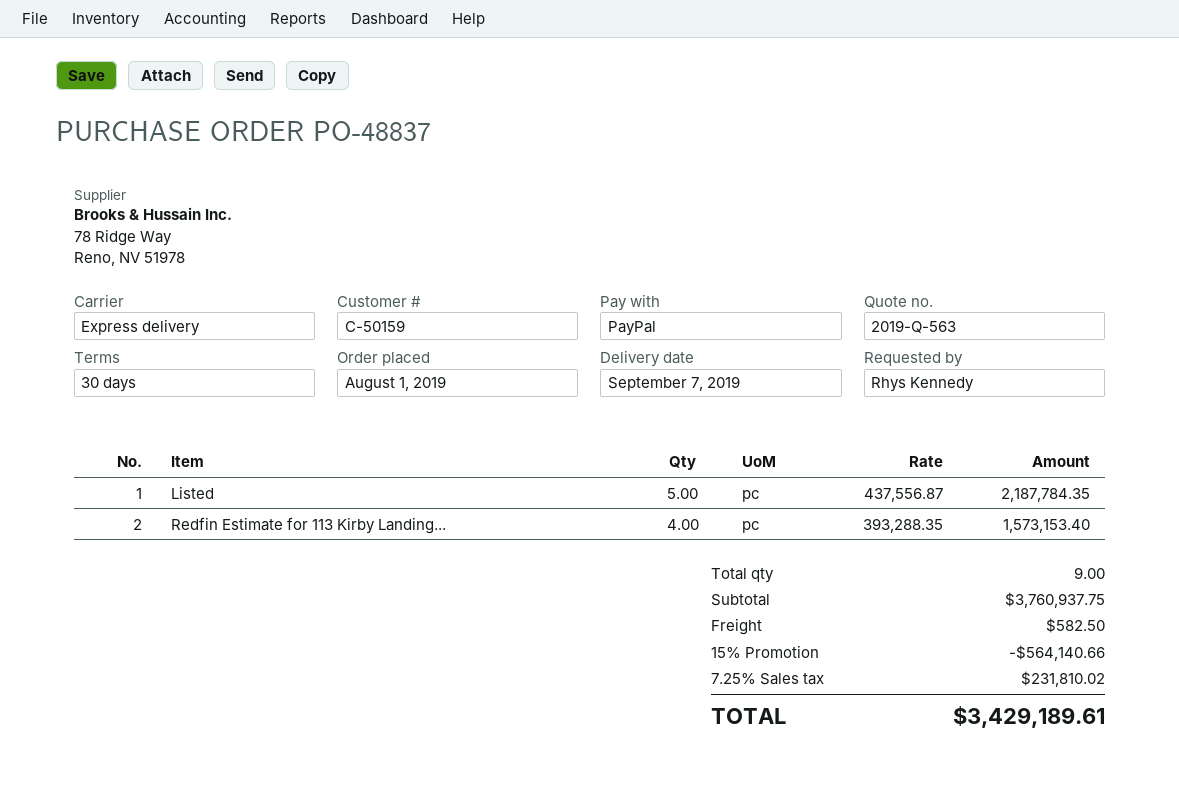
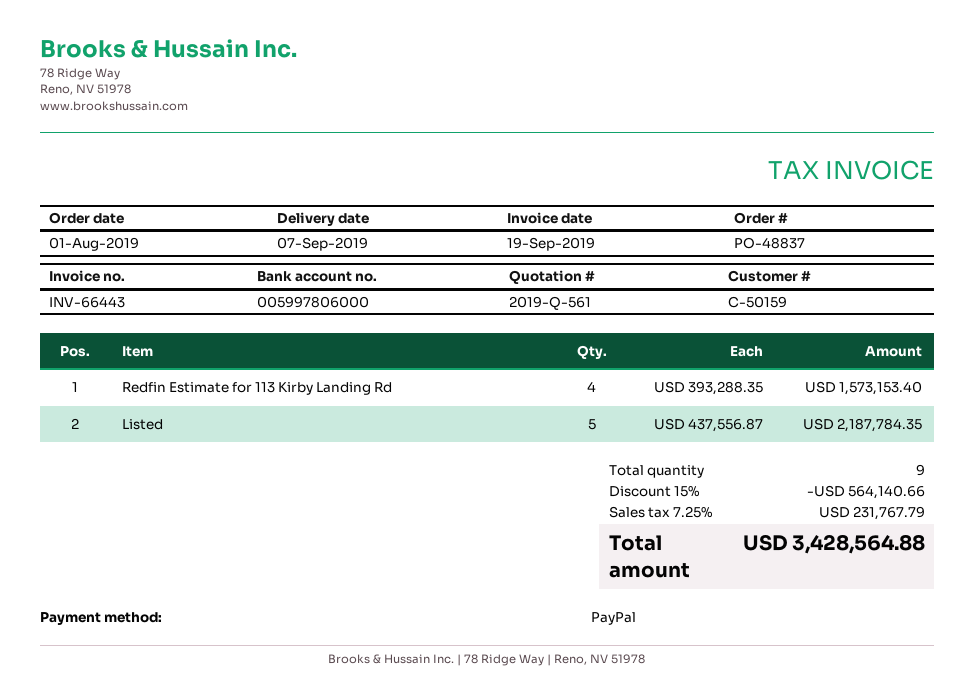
quote number: 2019-Q-563 -> 2019-Q-561
shipping: 582.50 -> none
tax: 7.25% = 231810.02 -> 7.25% = 231767.79
total: 3429189.61 -> 3428564.88

